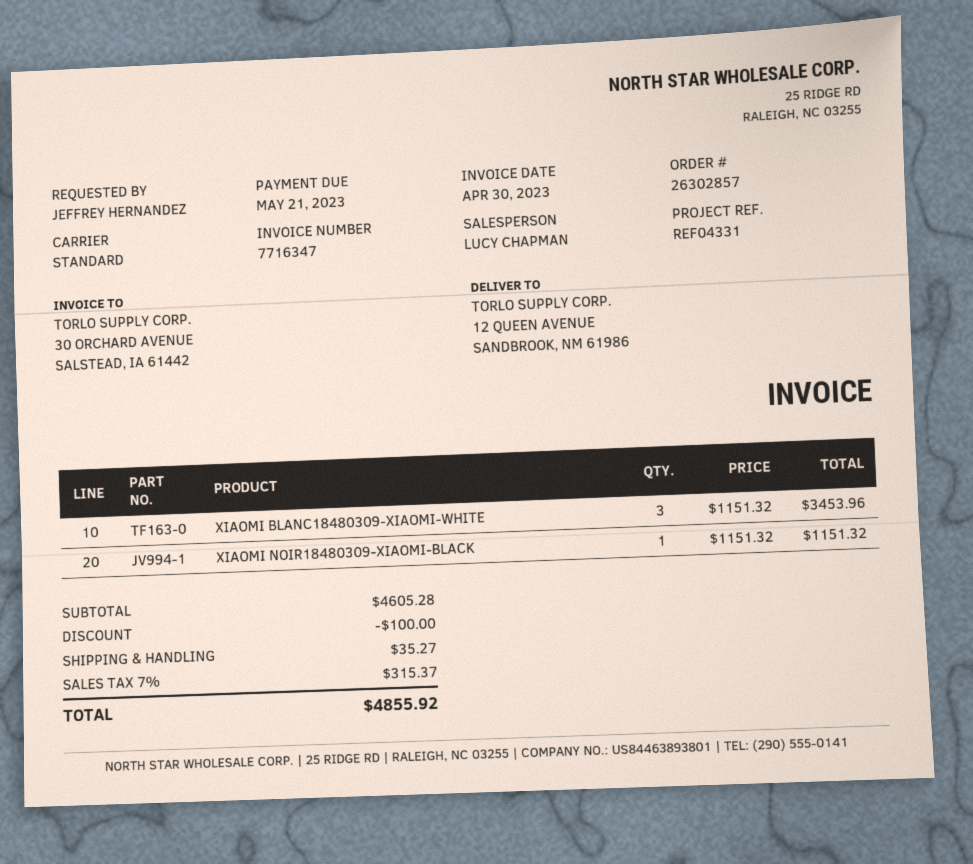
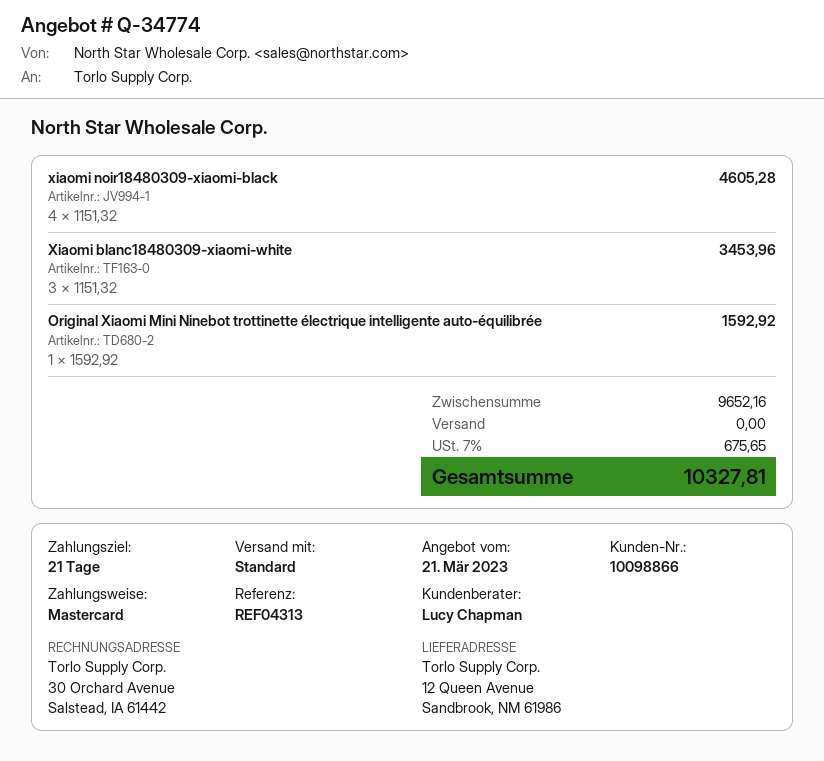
reference: REF04331 -> REF04313
XIAOMI NOIR18480309-XIAOMI-BLACK: 1 x 1151.32 = 1151.32 -> 4 x 1151.32 = 4605.28
Original Xiaomi Mini Ninebot trottinette électrique intelligente auto-équilibrée: none -> 1 x 1592.92 = 1592.92
subtotal: 4605.28 -> 9652.16
discount: 100.00 -> none
shipping: 35.27 -> 0.00
tax: 7% = 315.37 -> 7% = 675.65
total: 4855.92 -> 10327.81

